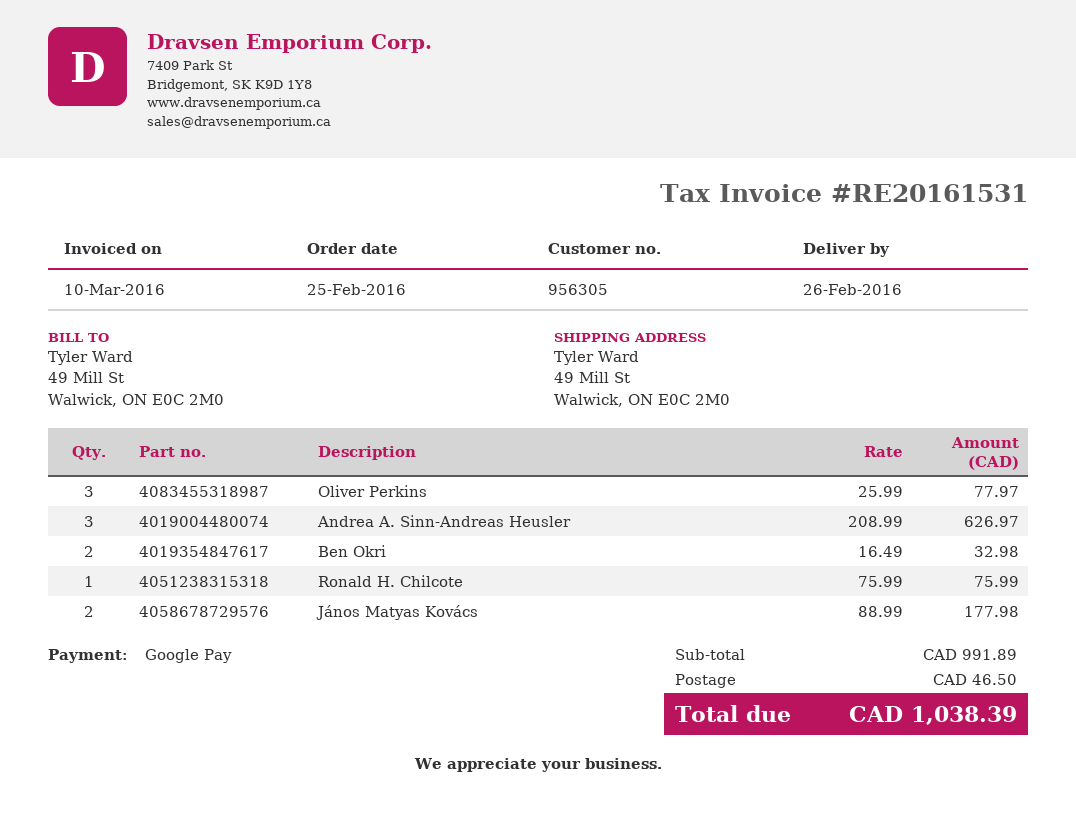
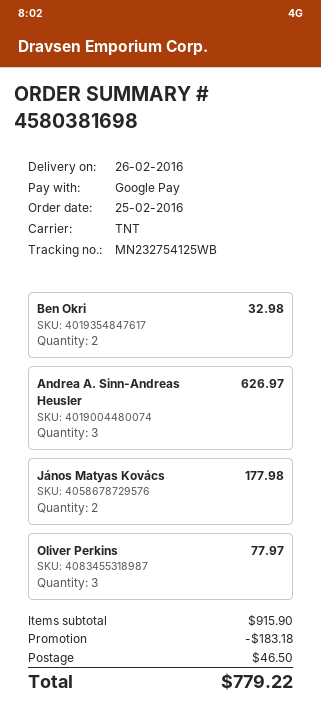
Ronald H. Chilcote: 1 for 75.99 -> none
subtotal: 991.89 -> 915.90
discount: none -> 183.18
total: 1038.39 -> 779.22

